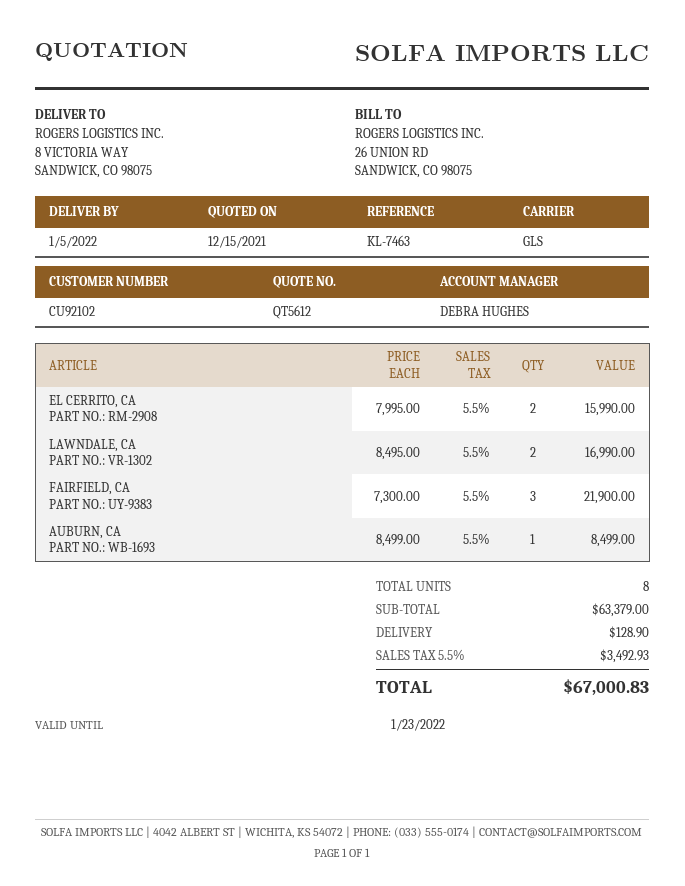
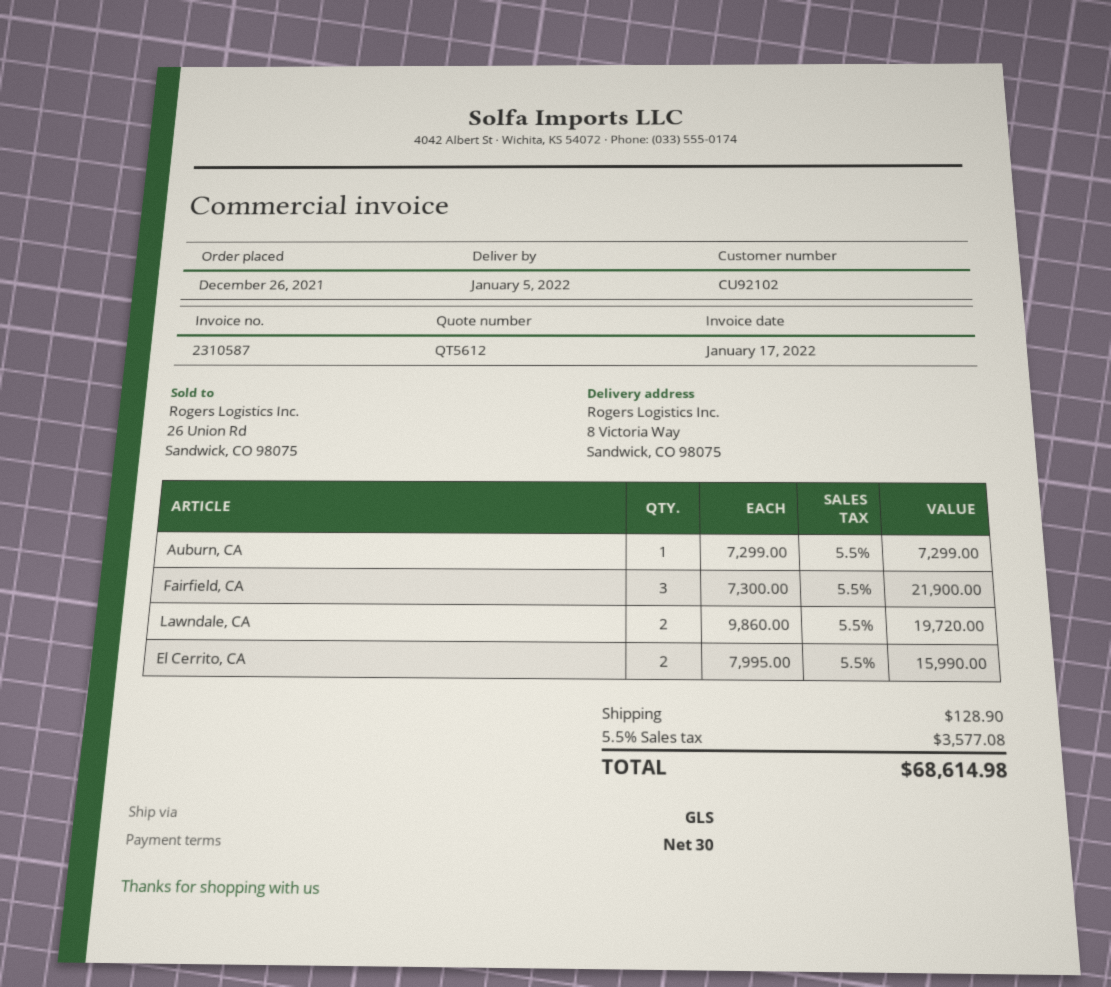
LAWNDALE, CA: 2 x 8495.00 = 16990.00 -> 2 x 9860.00 = 19720.00
AUBURN, CA: 1 x 8499.00 = 8499.00 -> 1 x 7299.00 = 7299.00
tax: 5.5% = 3492.93 -> 5.5% = 3577.08
total: 67000.83 -> 68614.98

